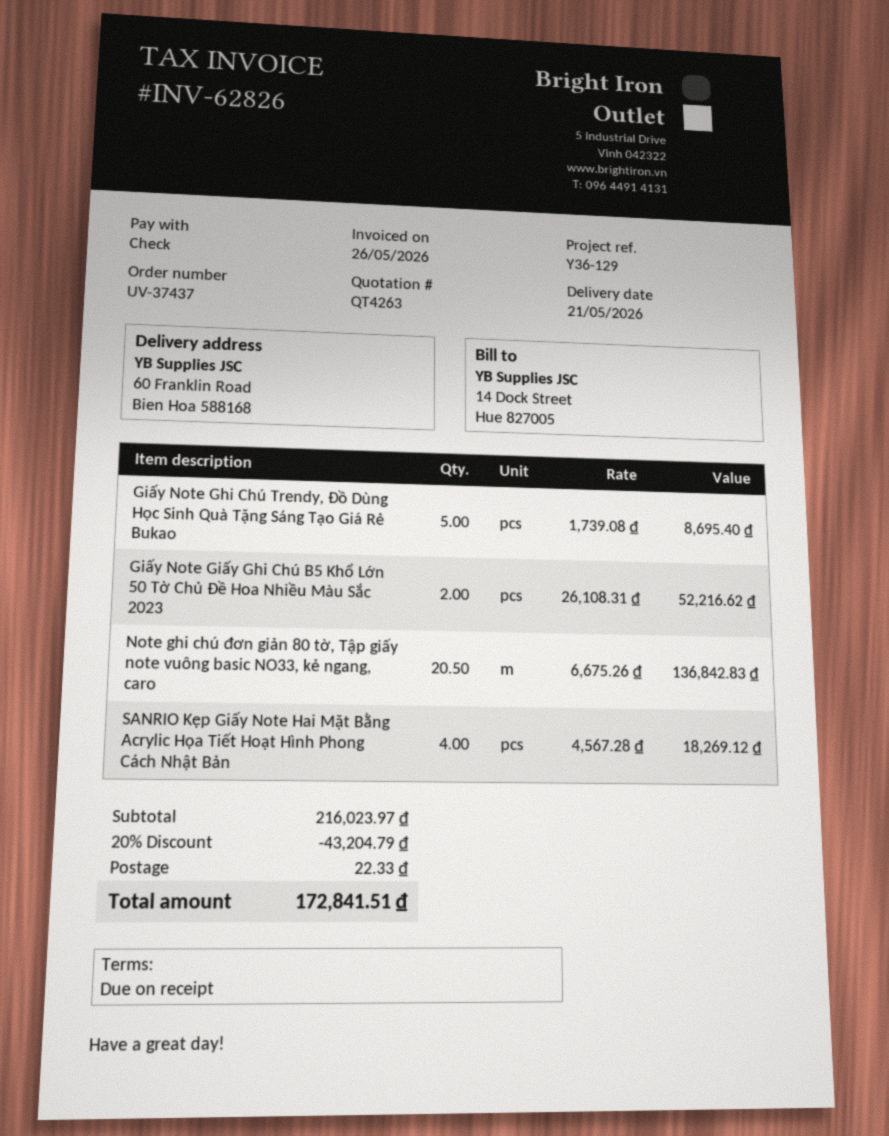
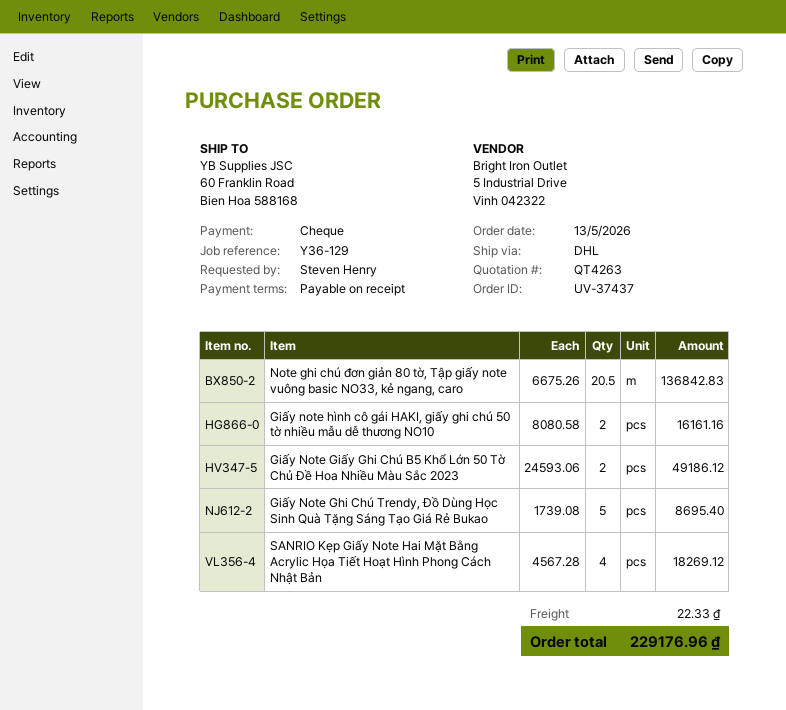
Giấy Note Giấy Ghi Chú B5 Khổ Lớn 50 Tờ Chủ Đề Hoa Nhiều Màu Sắc 2023: 2 x 26108.31 = 52216.62 -> 2 x 24593.06 = 49186.12
Giấy note hình cô gái HAKI, giấy ghi chú 50 tờ nhiều mẫu dễ thương NO10: none -> 2 x 8080.58 = 16161.16
discount: 20% = 43204.79 -> none
total: 172841.51 -> 229176.96

